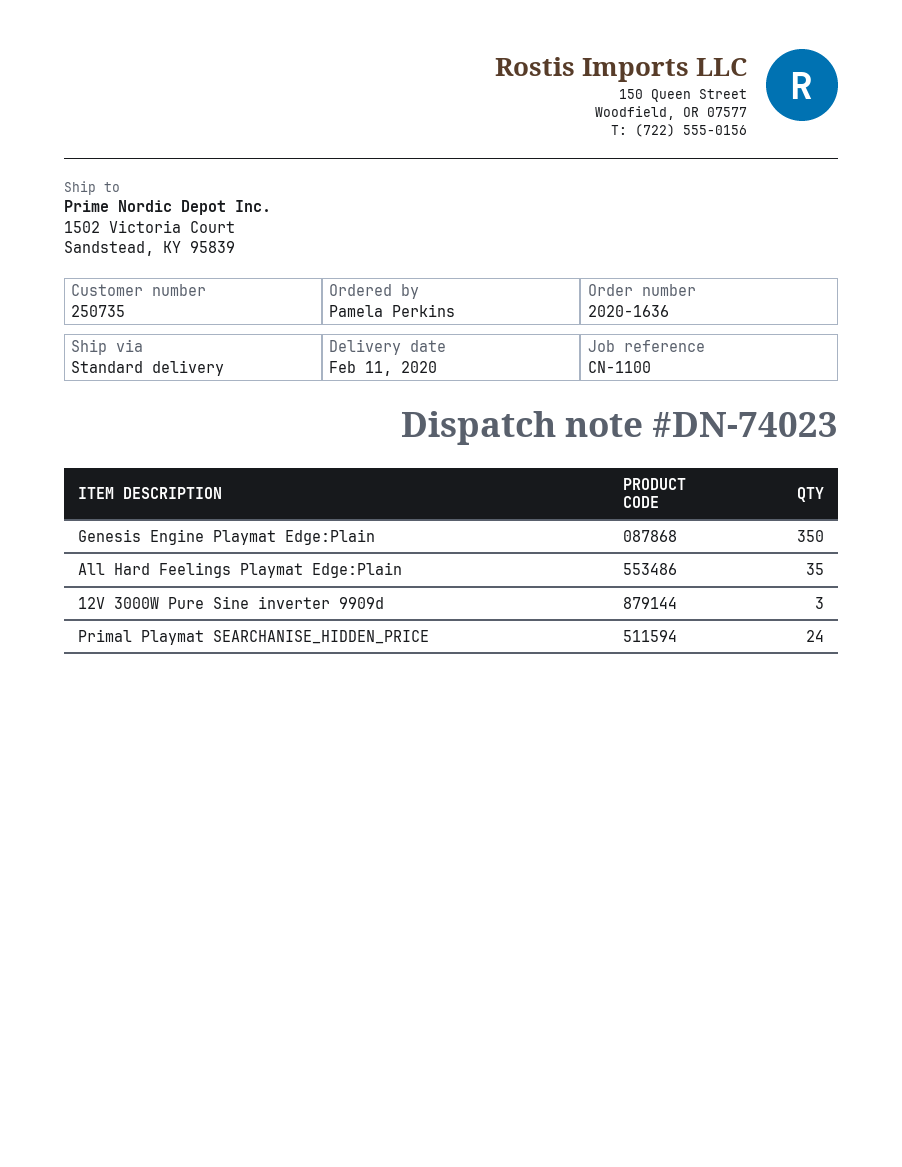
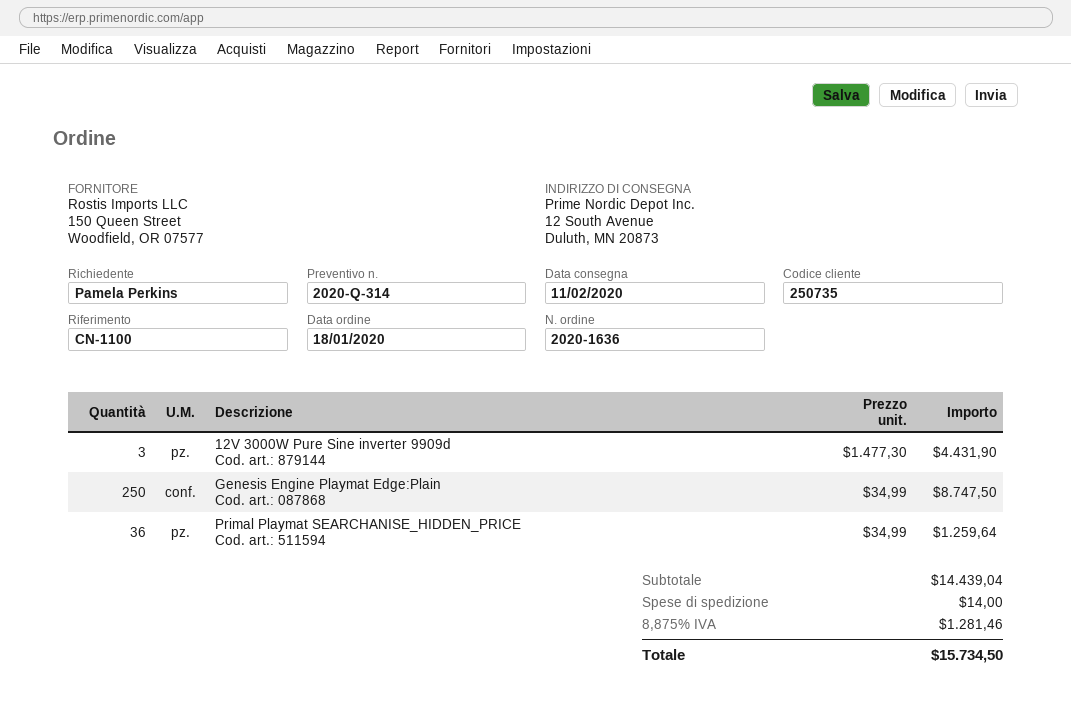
ship to: 1502 Victoria Court, Sandstead, KY 95839 -> 12 South Avenue, Duluth, MN 20873
Genesis Engine Playmat Edge:Plain: 350 -> 250
All Hard Feelings Playmat Edge:Plain: 35 -> none
Primal Playmat SEARCHANISE_HIDDEN_PRICE: 24 -> 36

